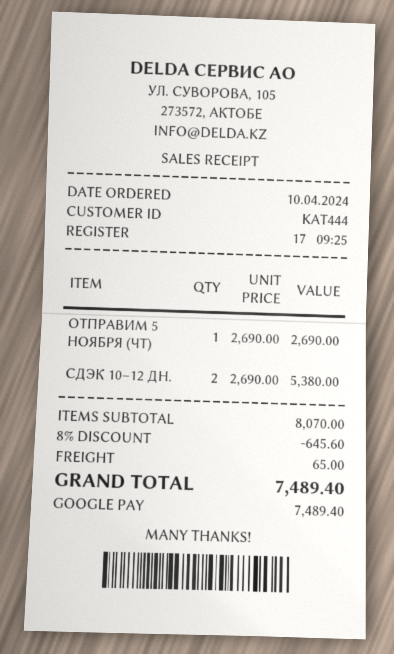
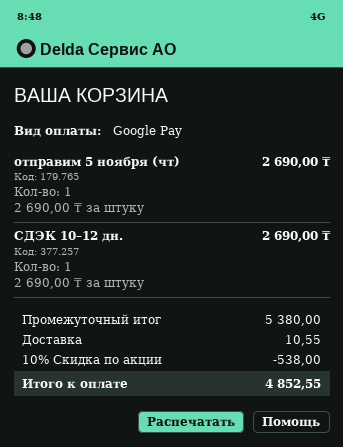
СДЭК 10–12 ДН.: 2 x 2690.00 = 5380.00 -> 1 x 2690.00 = 2690.00
subtotal: 8070.00 -> 5380.00
discount: 8% = 645.60 -> 10% = 538.00
shipping: 65.00 -> 10.55
total: 7489.40 -> 4852.55

